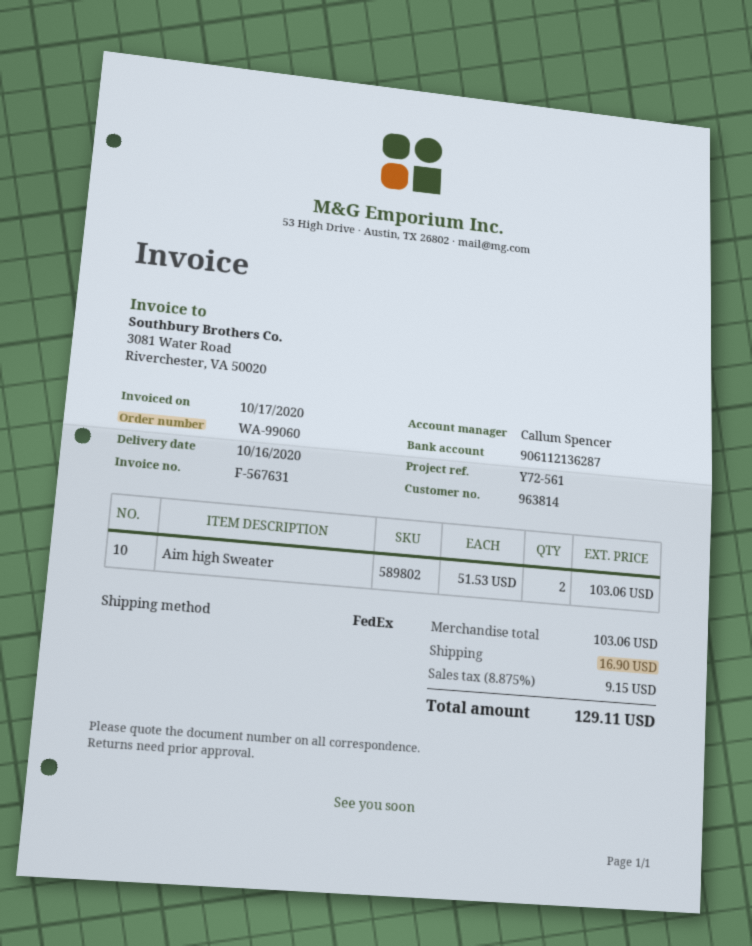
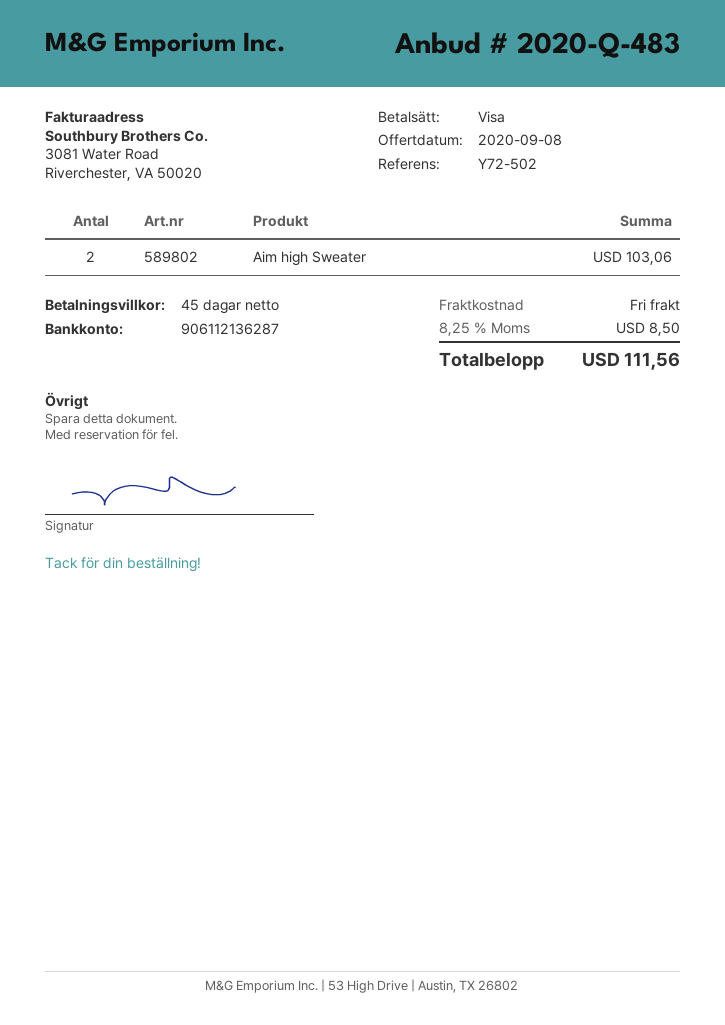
reference: Y72-561 -> Y72-502
shipping: 16.90 -> 0.00
tax: 8.875% = 9.15 -> 8.25% = 8.50
total: 129.11 -> 111.56

